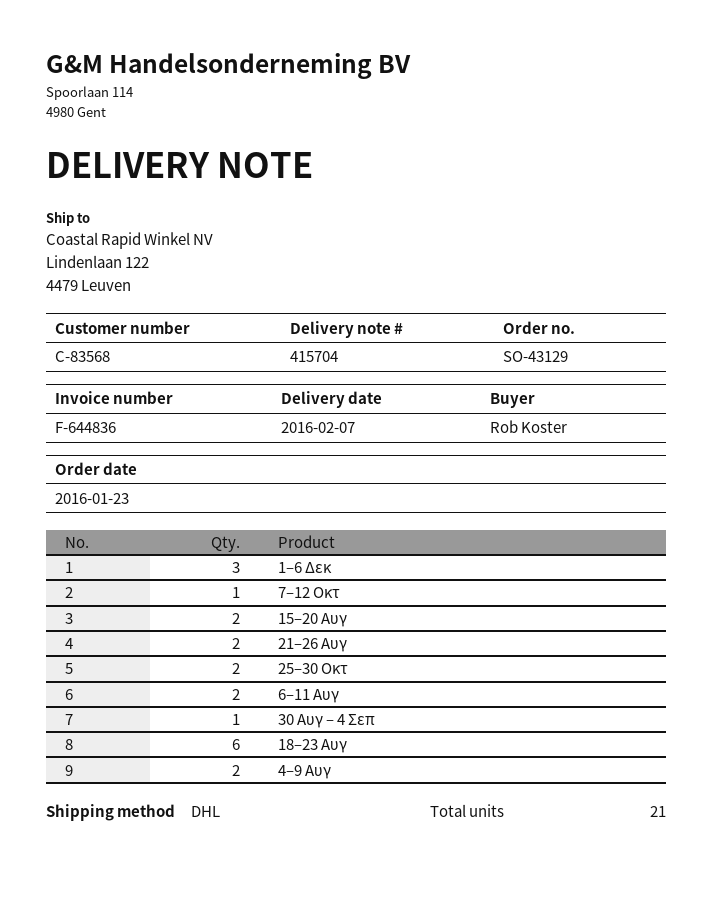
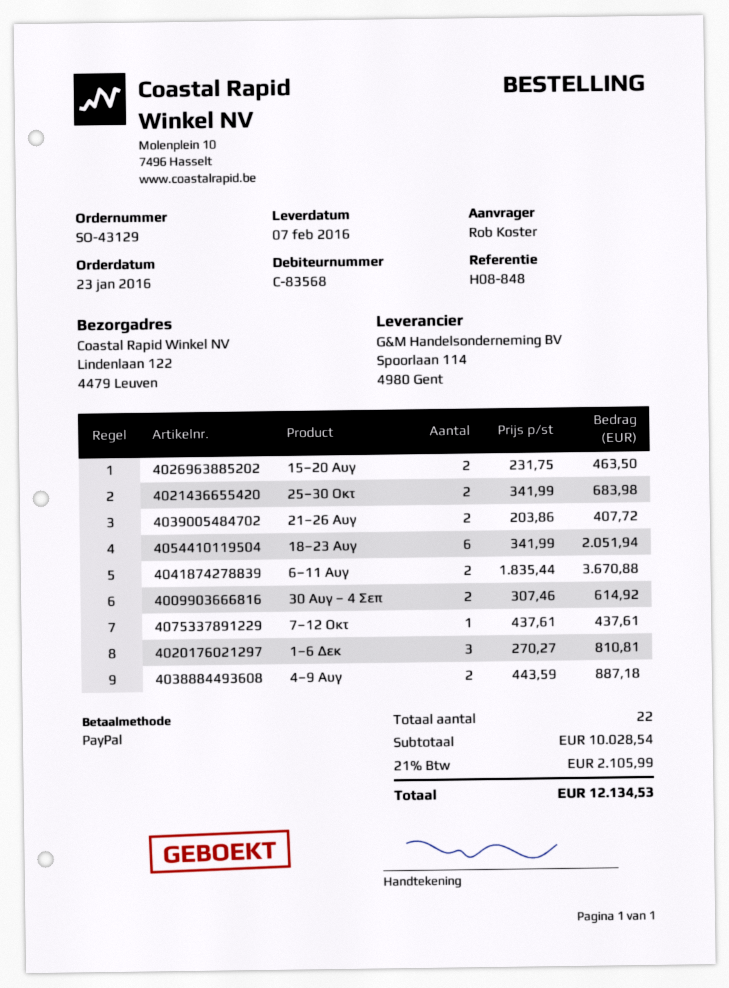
30 Αυγ – 4 Σεπ: 1 -> 2
total quantity: 21 -> 22

